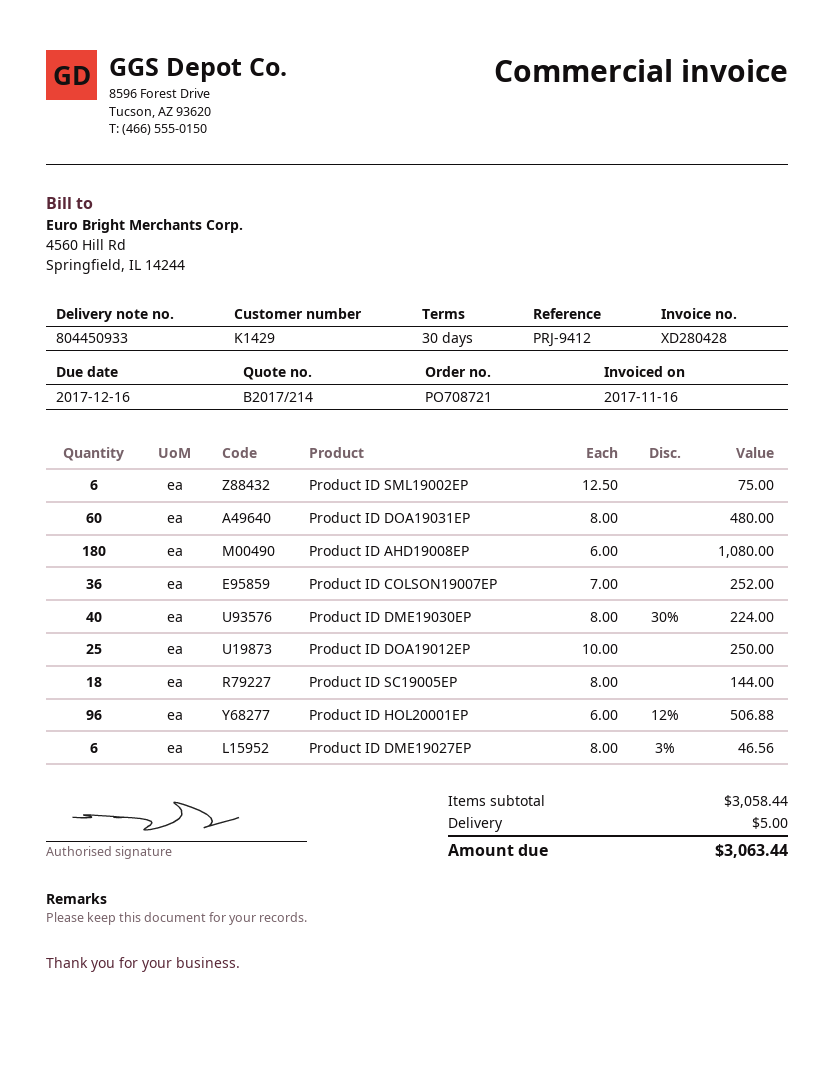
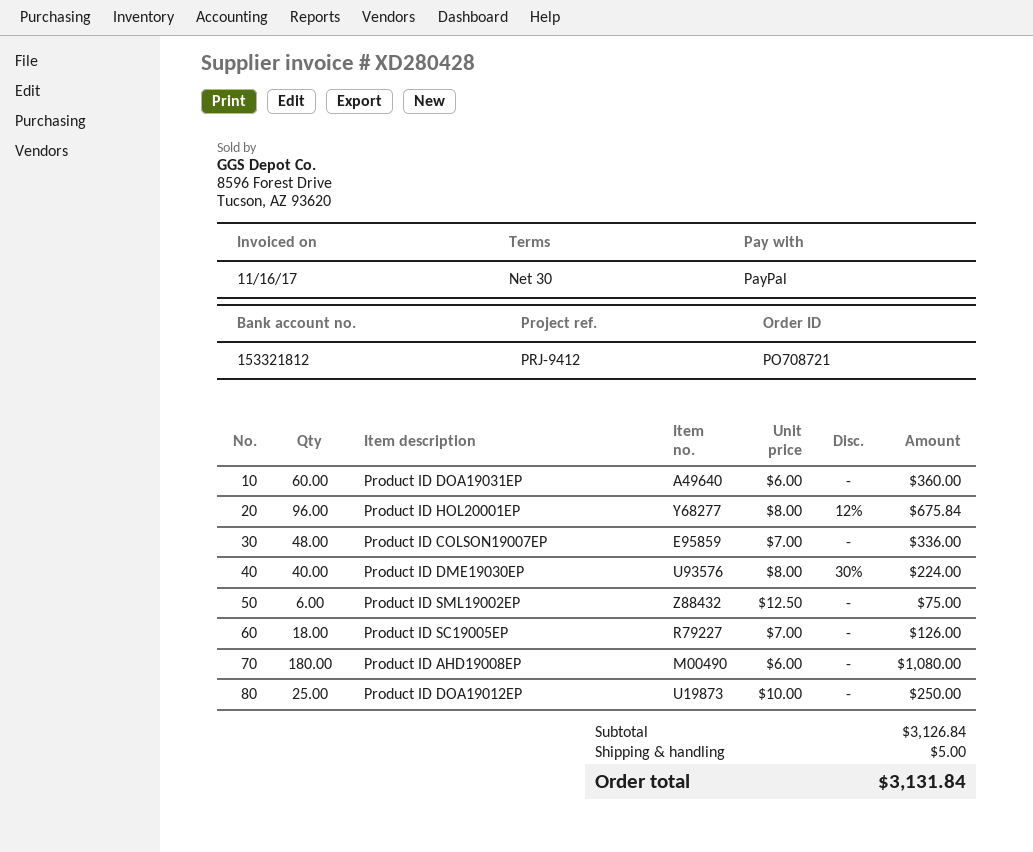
Product ID DOA19031EP: 60 x 8.00 = 480.00 -> 60 x 6.00 = 360.00
Product ID COLSON19007EP: 36 x 7.00 = 252.00 -> 48 x 7.00 = 336.00
Product ID SC19005EP: 18 x 8.00 = 144.00 -> 18 x 7.00 = 126.00
Product ID HOL20001EP: 96 x 6.00 - 12% = 506.88 -> 96 x 8.00 - 12% = 675.84
Product ID DME19027EP: 6 x 8.00 - 3% = 46.56 -> none
subtotal: 3058.44 -> 3126.84
total: 3063.44 -> 3131.84

